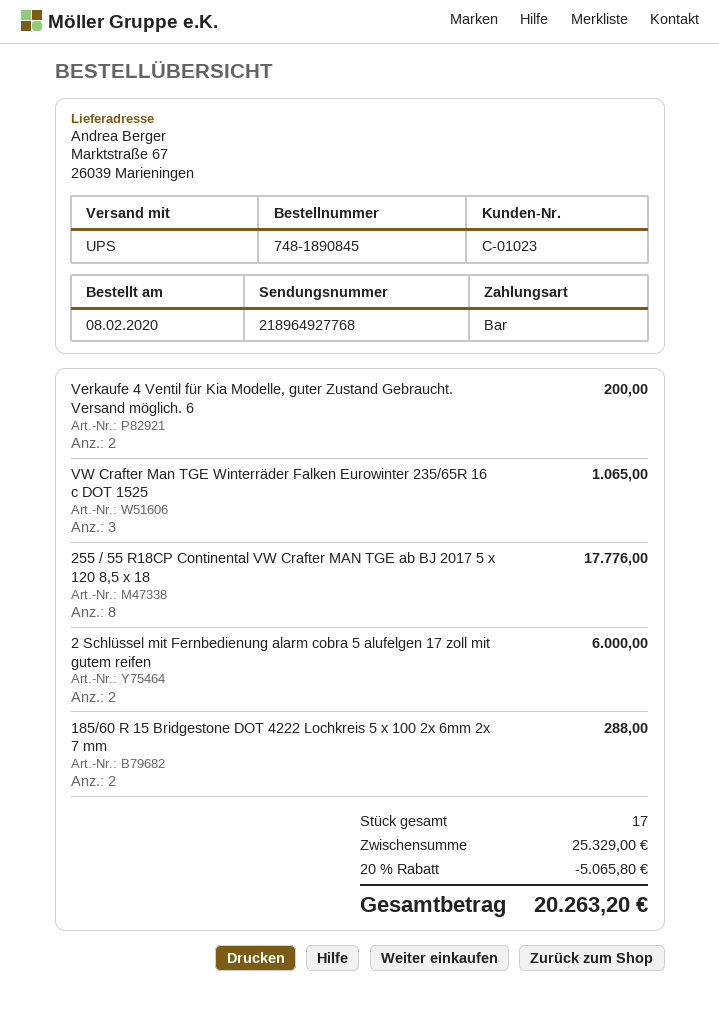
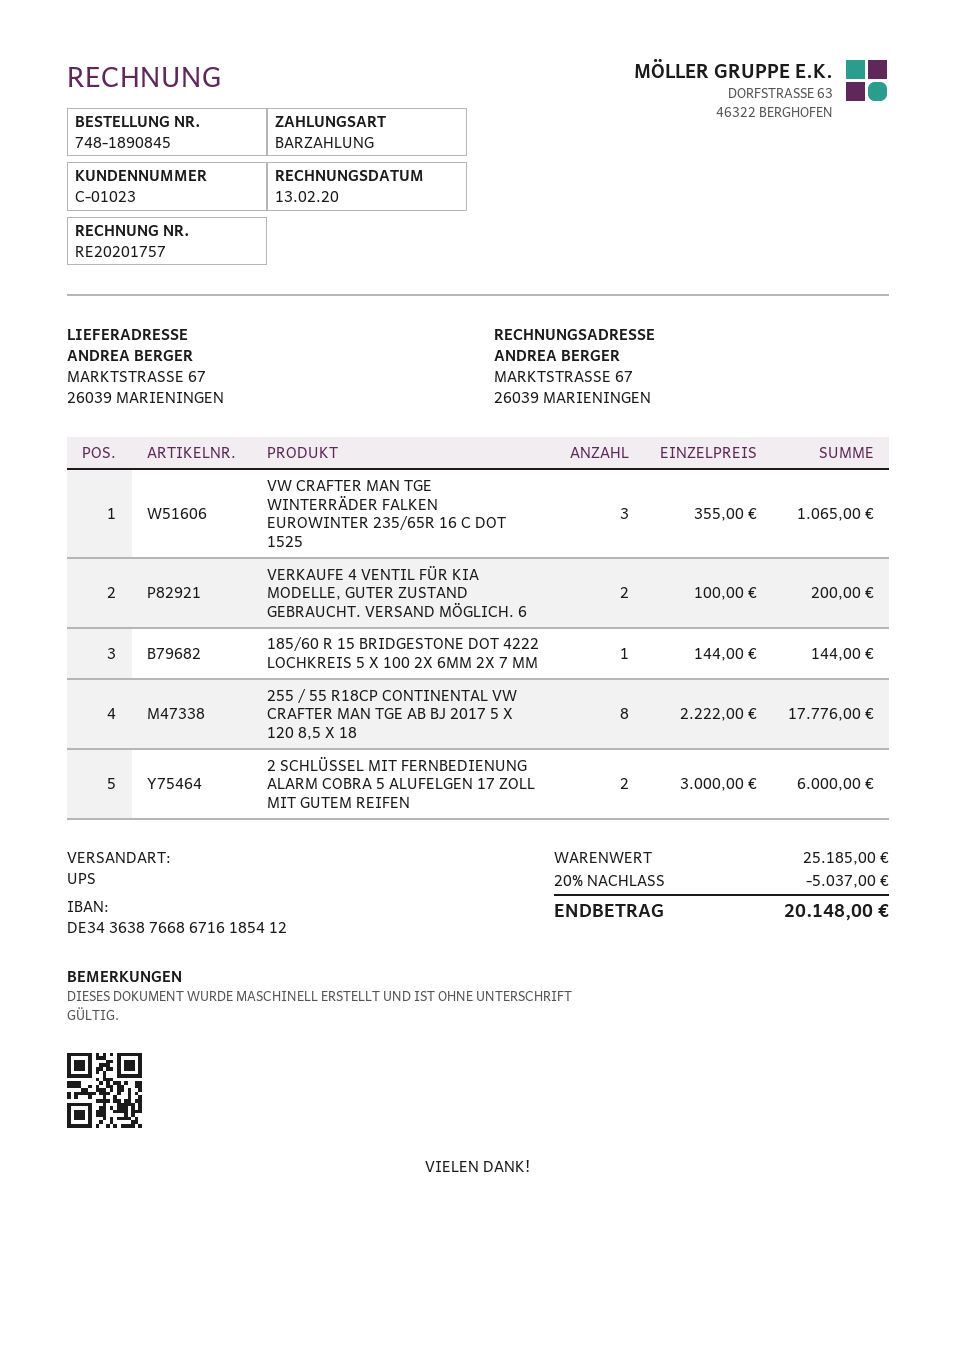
185/60 R 15 Bridgestone DOT 4222 Lochkreis 5 x 100 2x 6mm 2x 7 mm: 2 for 288.00 -> 1 for 144.00
subtotal: 25329.00 -> 25185.00
discount: 20% = 5065.80 -> 20% = 5037.00
total: 20263.20 -> 20148.00

